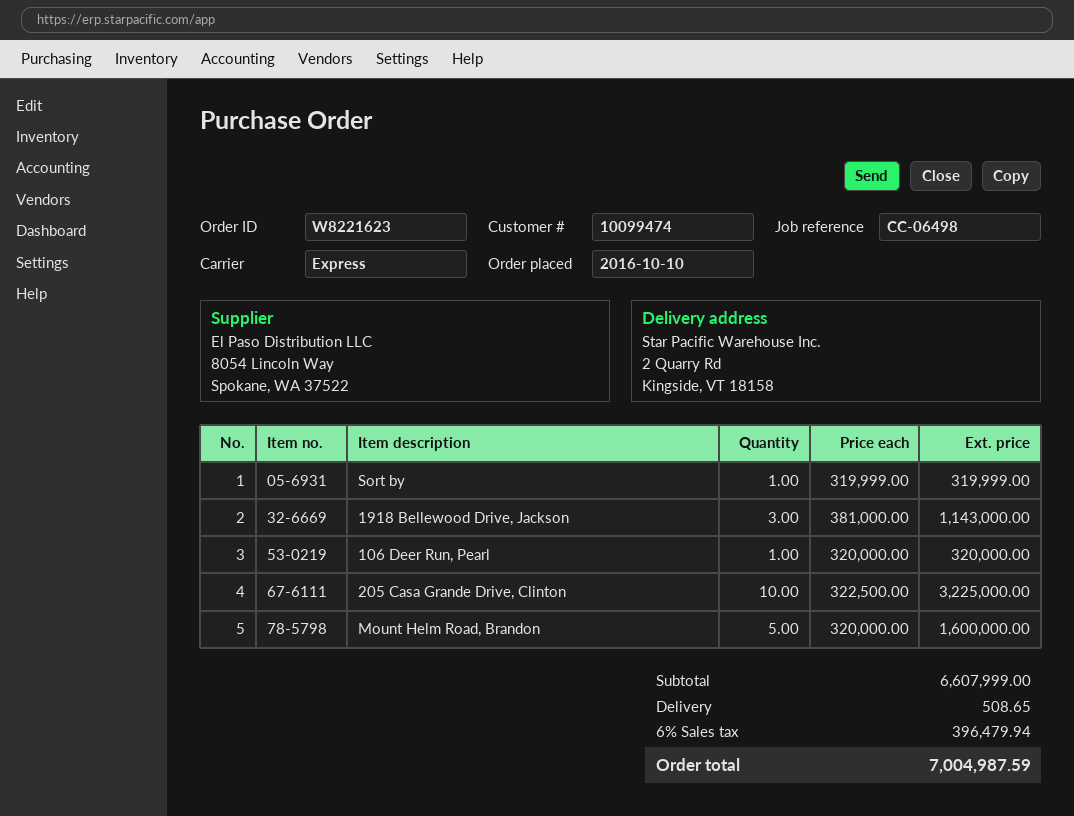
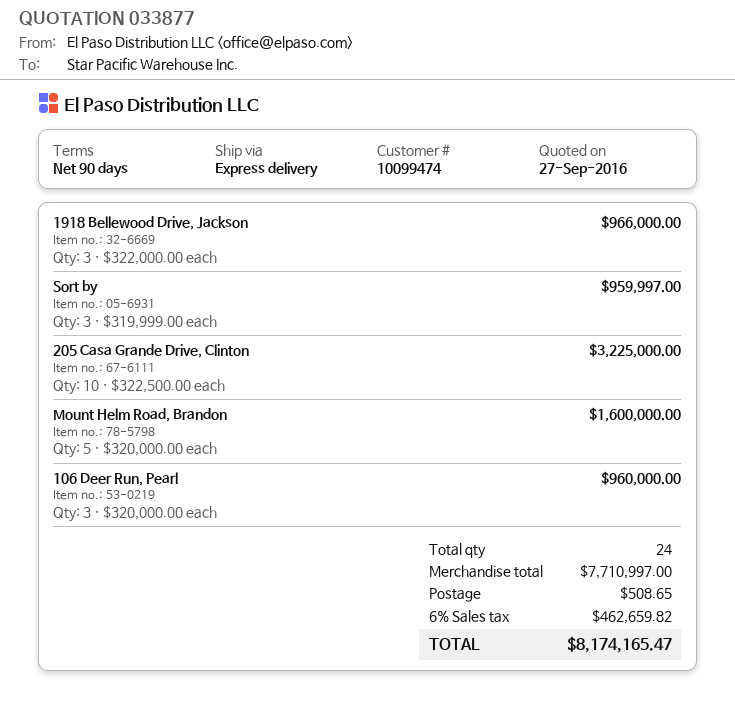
Sort by: 1 x 319999.00 = 319999.00 -> 3 x 319999.00 = 959997.00
1918 Bellewood Drive, Jackson: 3 x 381000.00 = 1143000.00 -> 3 x 322000.00 = 966000.00
106 Deer Run, Pearl: 1 x 320000.00 = 320000.00 -> 3 x 320000.00 = 960000.00
subtotal: 6607999.00 -> 7710997.00
tax: 6% = 396479.94 -> 6% = 462659.82
total: 7004987.59 -> 8174165.47

